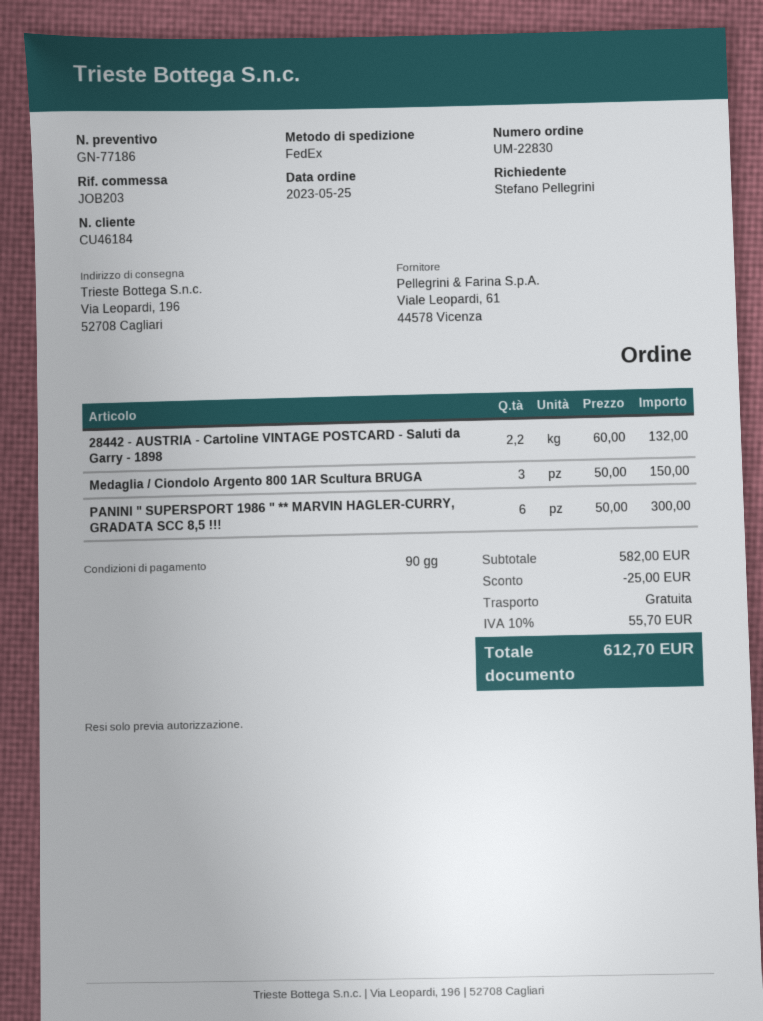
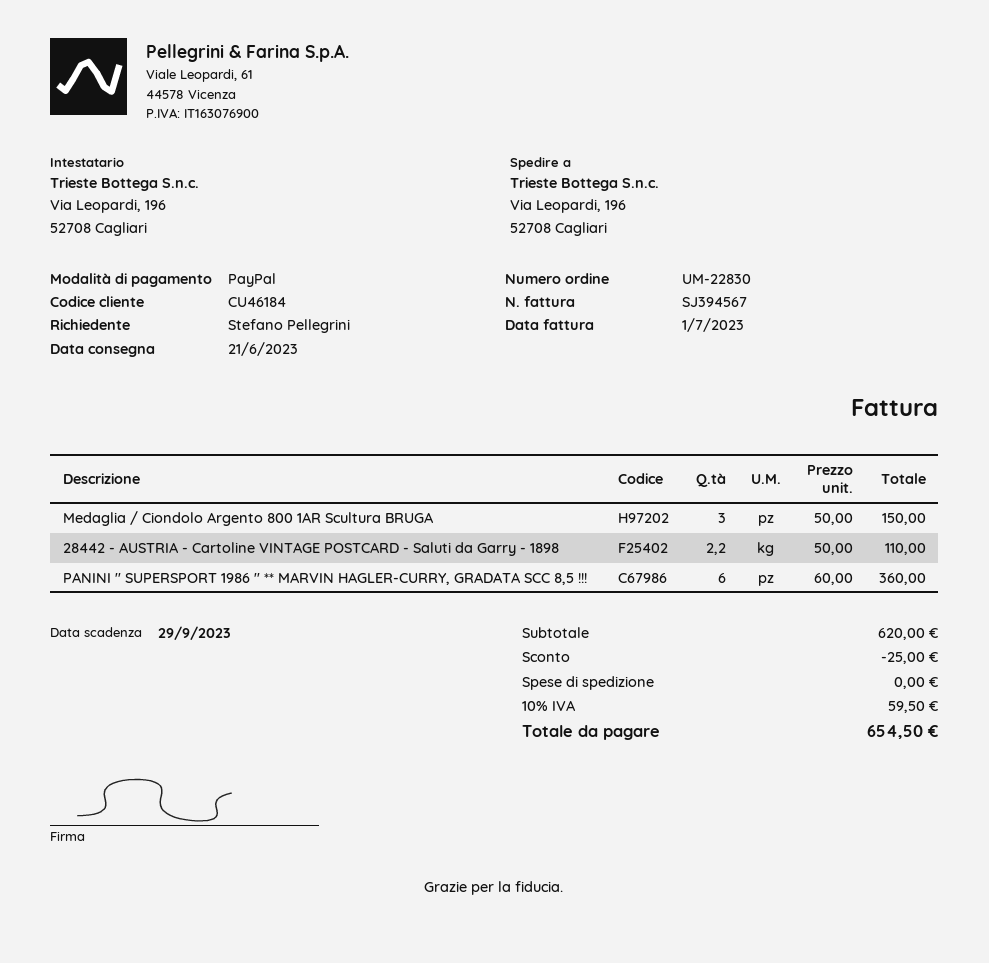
28442 - AUSTRIA - Cartoline VINTAGE POSTCARD - Saluti da Garry - 1898: 2.2 x 60.00 = 132.00 -> 2.2 x 50.00 = 110.00
PANINI " SUPERSPORT 1986 " ** MARVIN HAGLER-CURRY, GRADATA SCC 8,5 !!!: 6 x 50.00 = 300.00 -> 6 x 60.00 = 360.00
subtotal: 582.00 -> 620.00
tax: 10% = 55.70 -> 10% = 59.50
total: 612.70 -> 654.50

